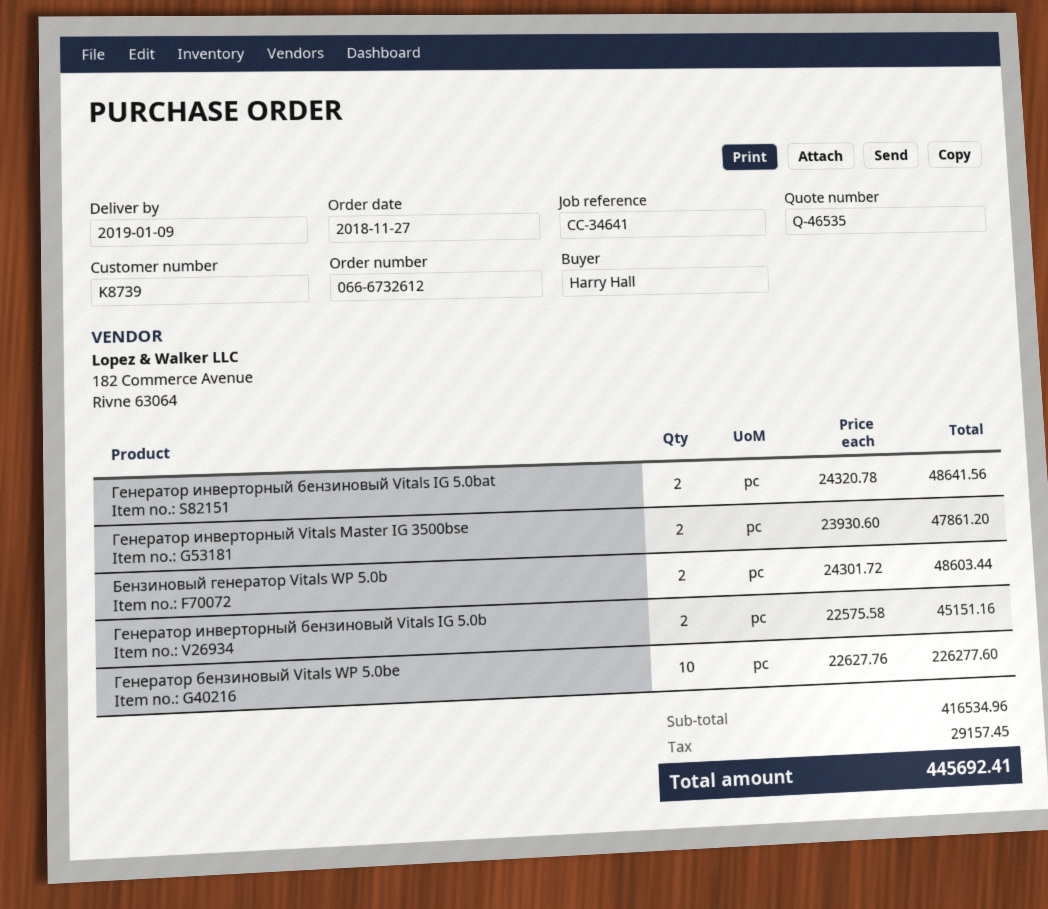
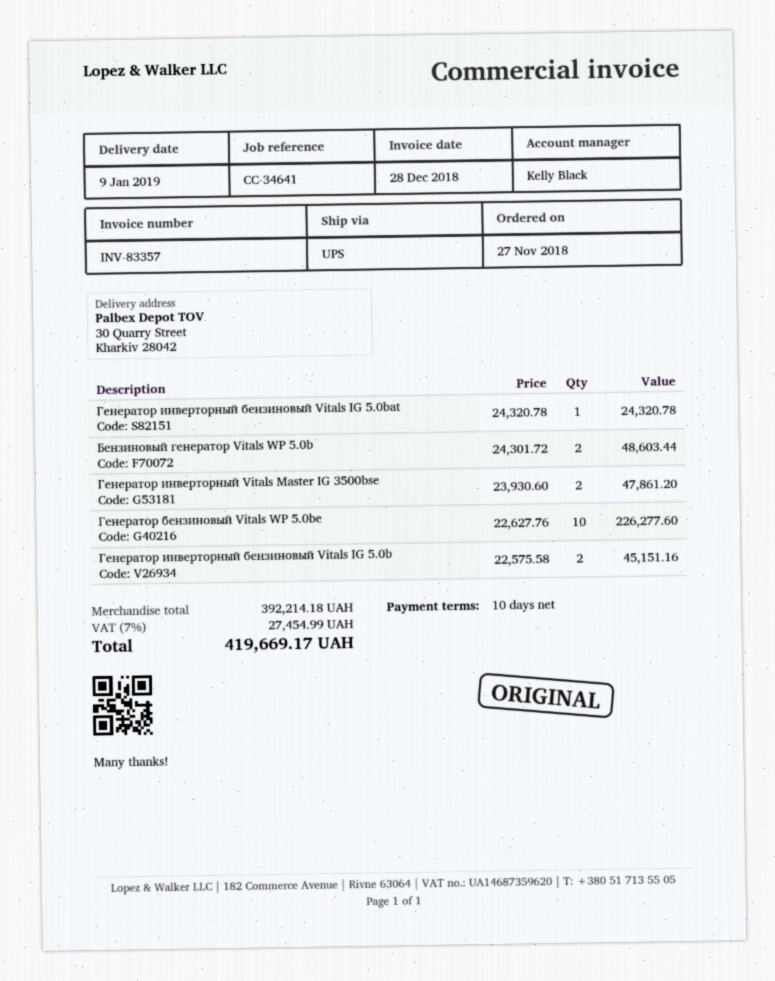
Генератор инверторный бензиновый Vitals IG 5.0bat: 2 x 24320.78 = 48641.56 -> 1 x 24320.78 = 24320.78
subtotal: 416534.96 -> 392214.18
tax: 29157.45 -> 27454.99
total: 445692.41 -> 419669.17

